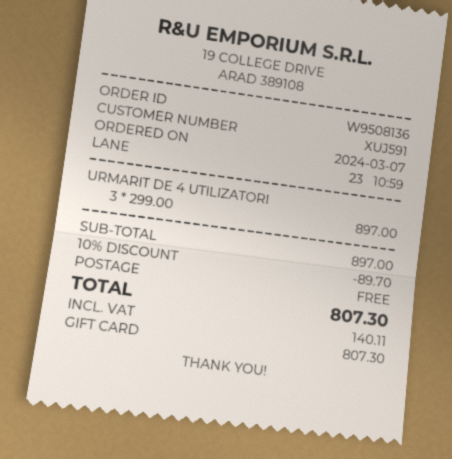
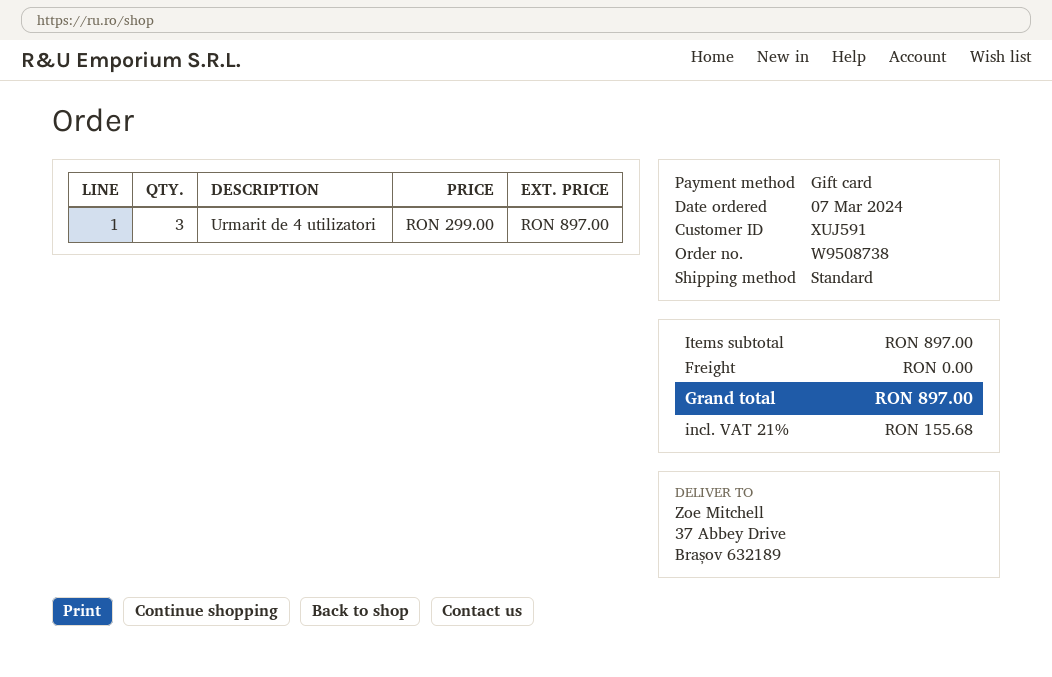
order number: W9508136 -> W9508738
discount: 10% = 89.70 -> none
tax: 140.11 -> 155.68
total: 807.30 -> 897.00

